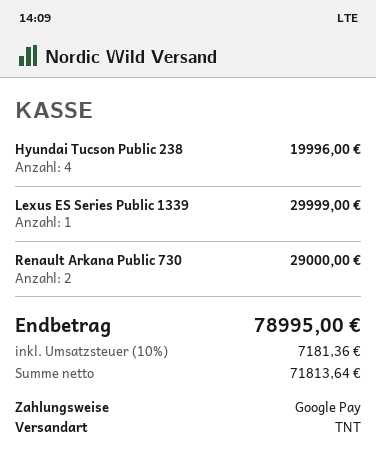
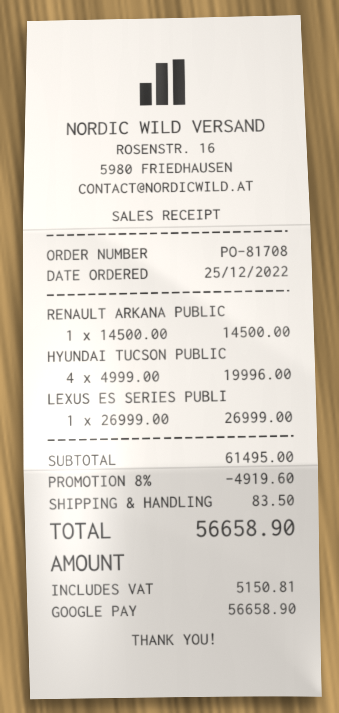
Lexus ES Series Public 1339: 1 for 29999.00 -> 1 for 26999.00
Renault Arkana Public 730: 2 for 29000.00 -> 1 for 14500.00
discount: none -> 8% = 4919.60
shipping: none -> 83.50
tax: 7181.36 -> 5150.81
total: 78995.00 -> 56658.90

